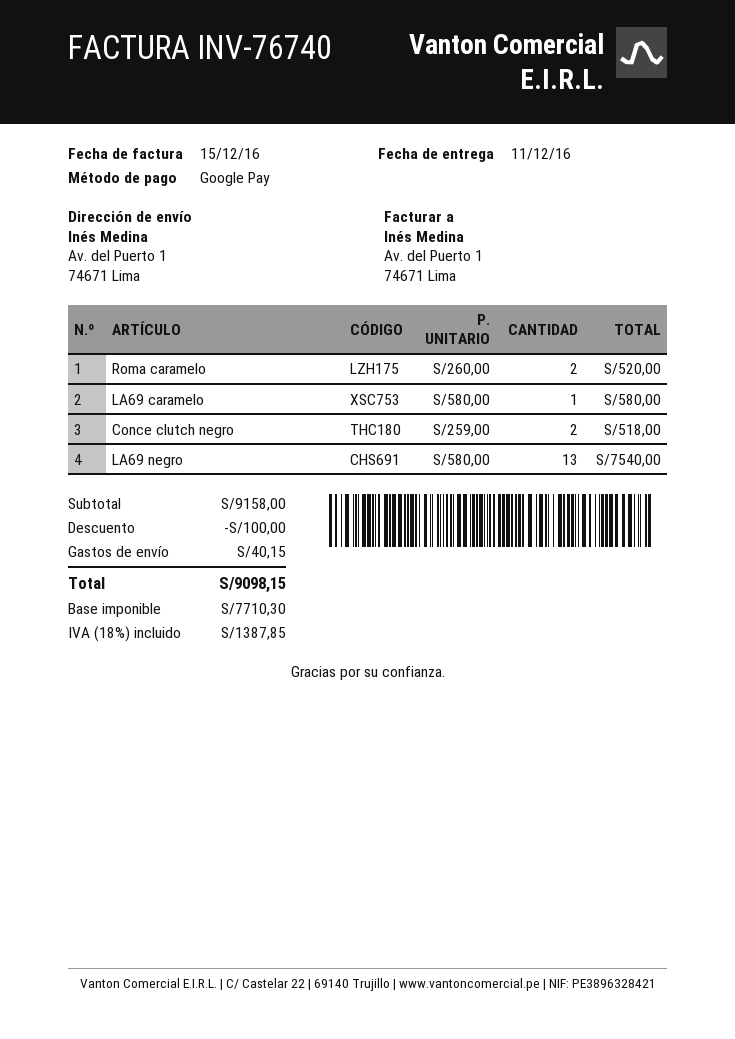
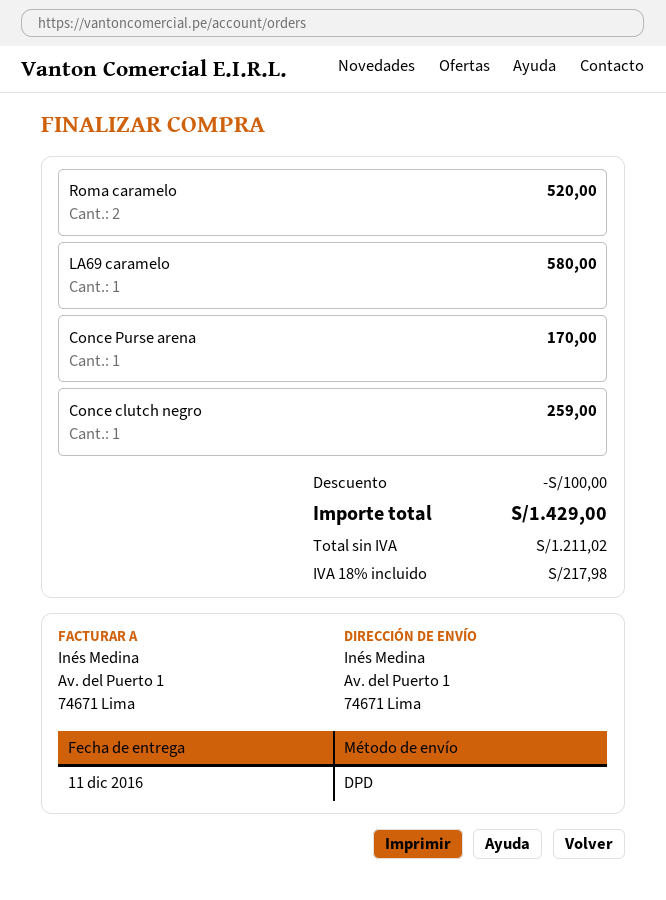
Conce clutch negro: 2 for 518.00 -> 1 for 259.00
LA69 negro: 13 for 7540.00 -> none
Conce Purse arena: none -> 1 for 170.00
shipping: 40.15 -> none
net: 7710.30 -> 1211.02
tax: 18% = 1387.85 -> 18% = 217.98
total: 9098.15 -> 1429.00

